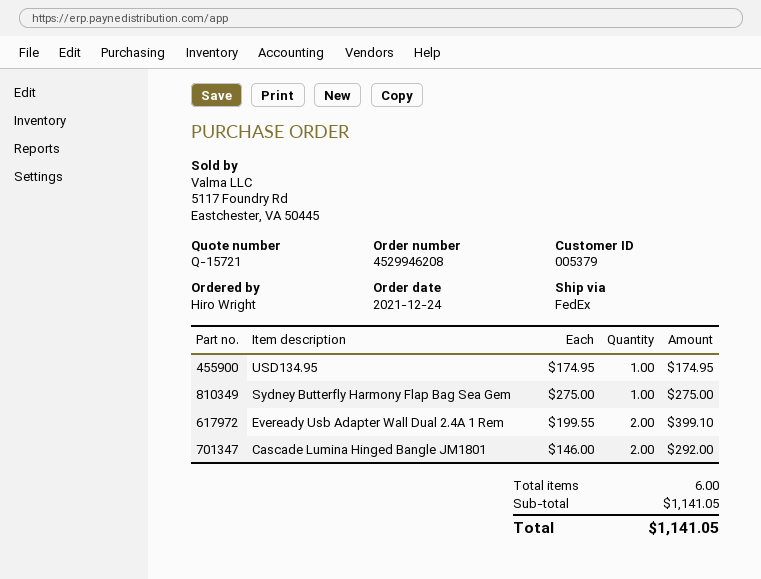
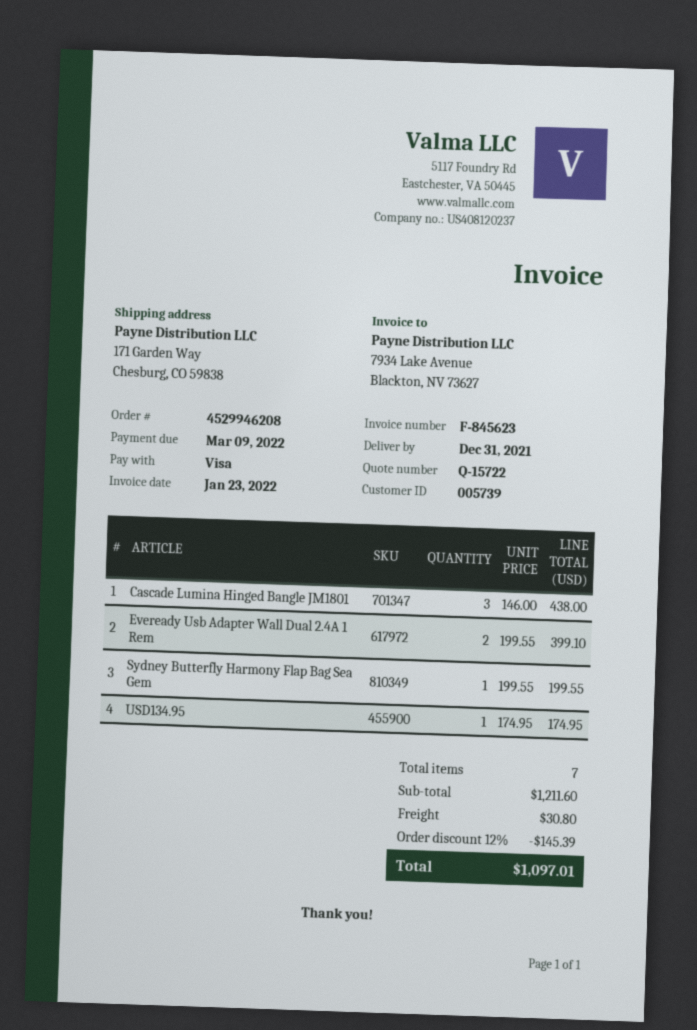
quote number: Q-15721 -> Q-15722
customer number: 005379 -> 005739
Sydney Butterfly Harmony Flap Bag Sea Gem: 1 x 275.00 = 275.00 -> 1 x 199.55 = 199.55
Cascade Lumina Hinged Bangle JM1801: 2 x 146.00 = 292.00 -> 3 x 146.00 = 438.00
total quantity: 6 -> 7
subtotal: 1141.05 -> 1211.60
discount: none -> 12% = 145.39
shipping: none -> 30.80
total: 1141.05 -> 1097.01

